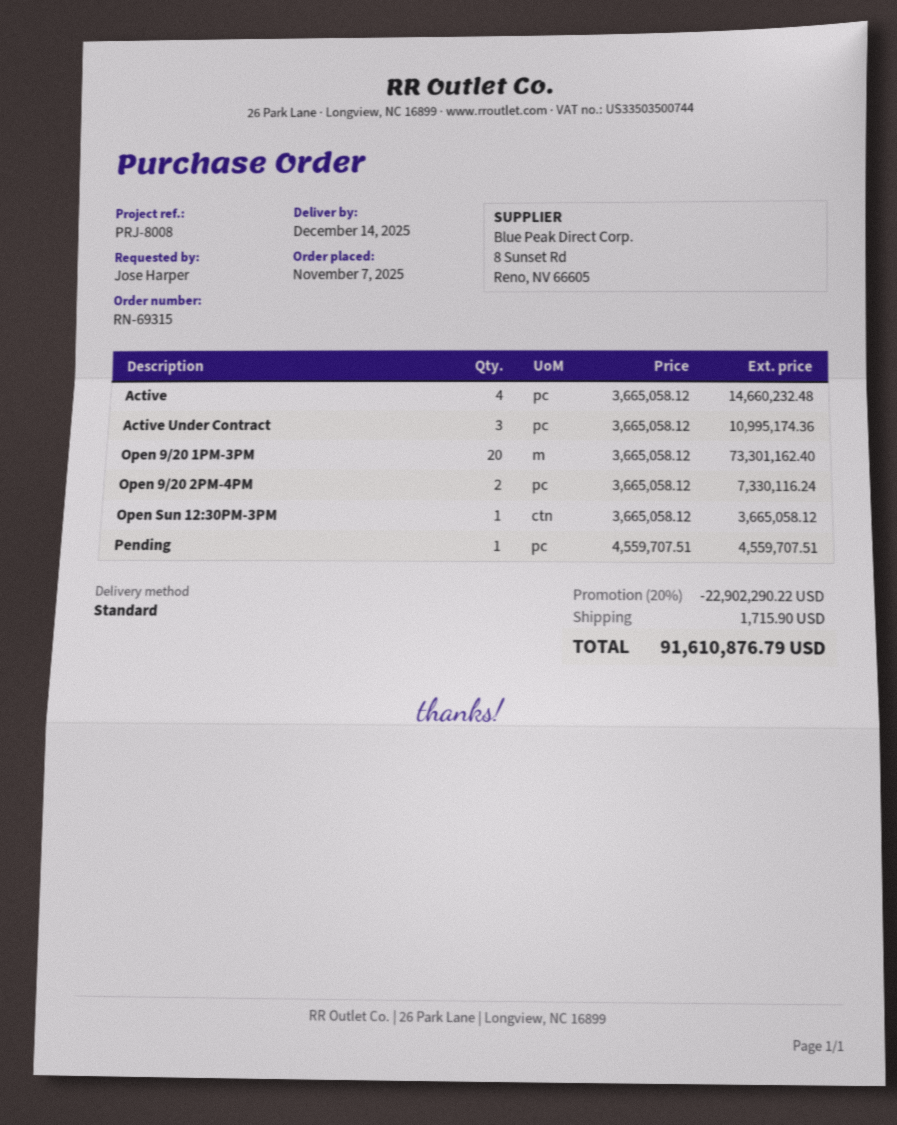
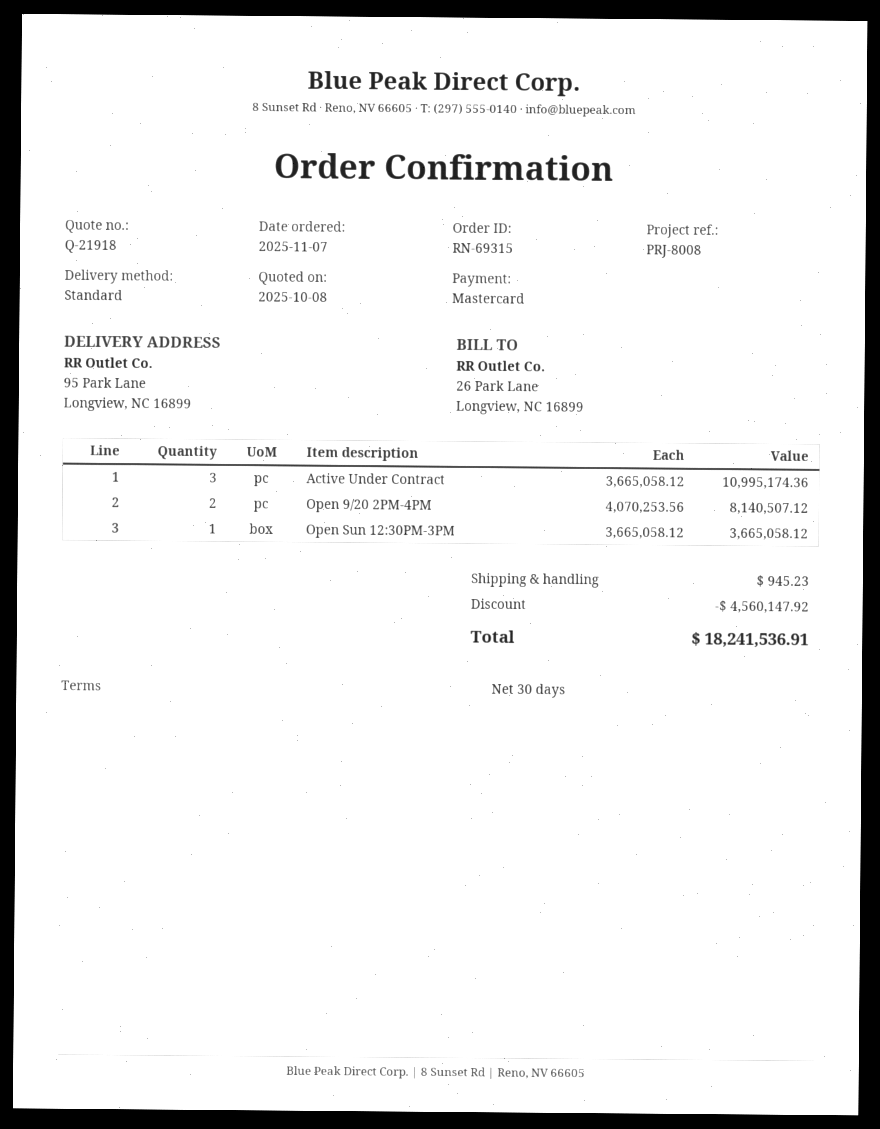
Active: 4 x 3665058.12 = 14660232.48 -> none
Open 9/20 1PM-3PM: 20 x 3665058.12 = 73301162.40 -> none
Open 9/20 2PM-4PM: 2 x 3665058.12 = 7330116.24 -> 2 x 4070253.56 = 8140507.12
Pending: 1 x 4559707.51 = 4559707.51 -> none
discount: 22902290.22 -> 4560147.92
shipping: 1715.90 -> 945.23
total: 91610876.79 -> 18241536.91

